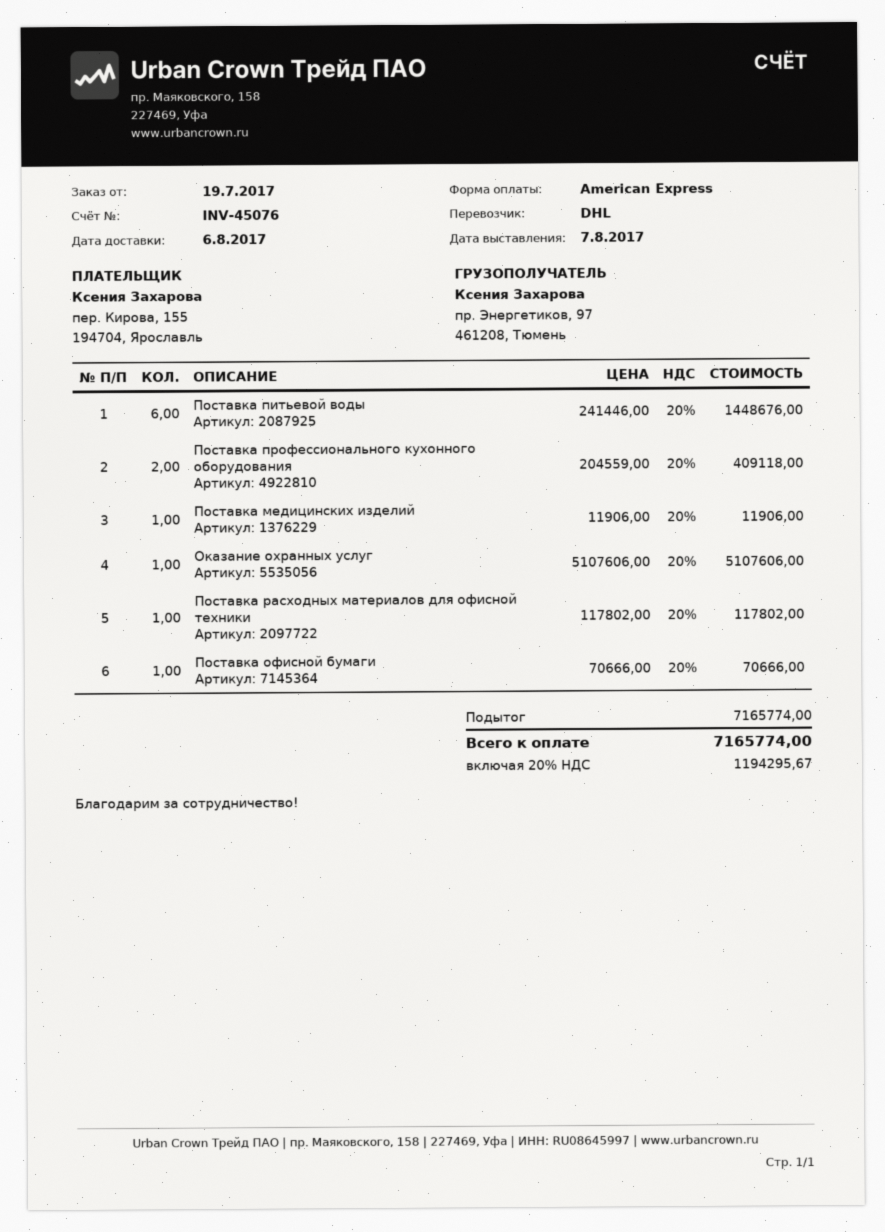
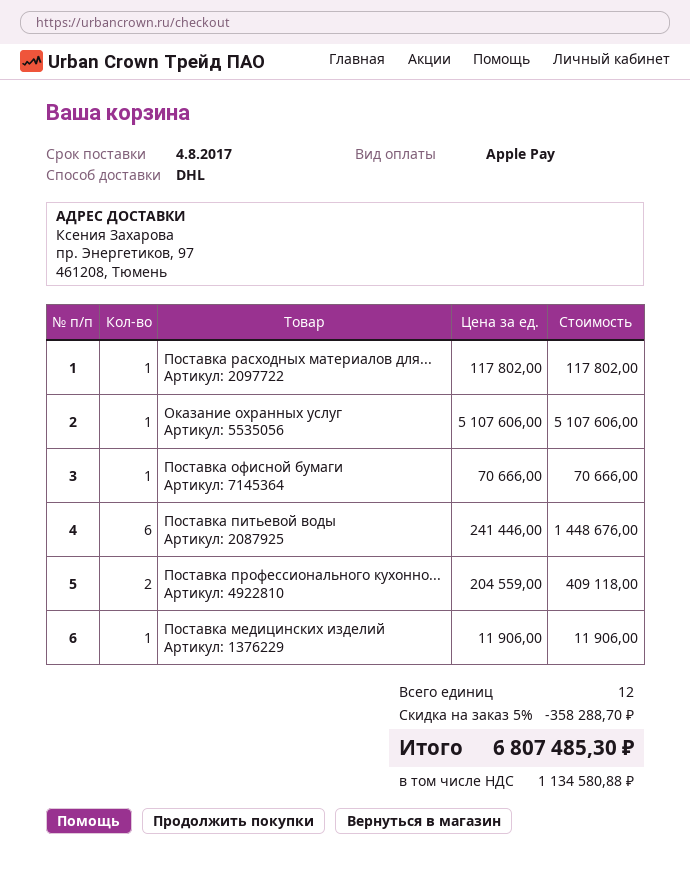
delivery date: 2017-08-06 -> 2017-08-04
payment method: American Express -> Apple Pay
discount: none -> 5% = 358288.70
tax: 1194295.67 -> 1134580.88
total: 7165774.00 -> 6807485.30

